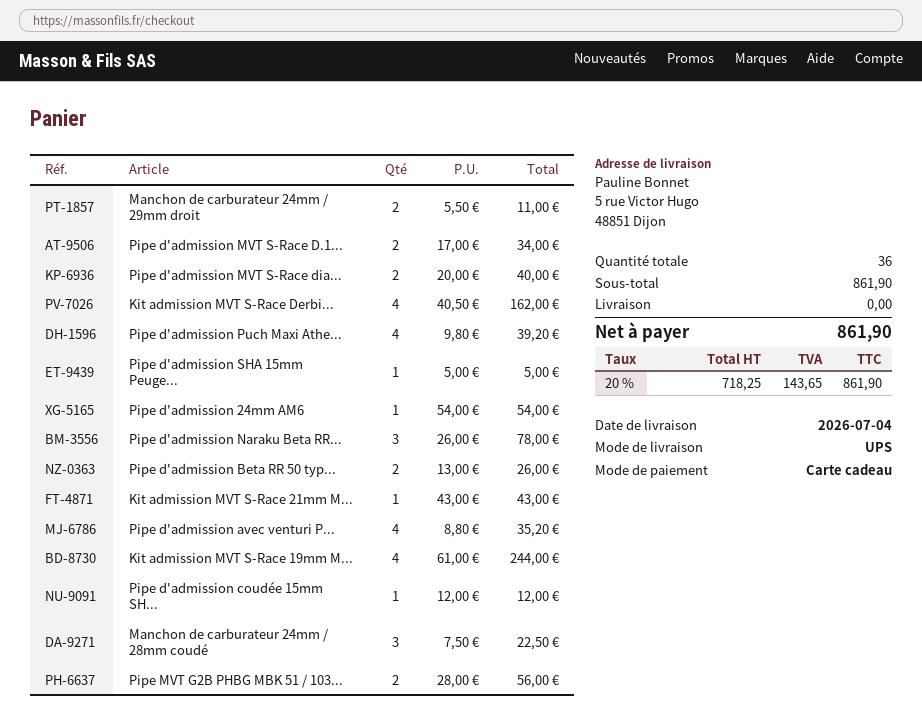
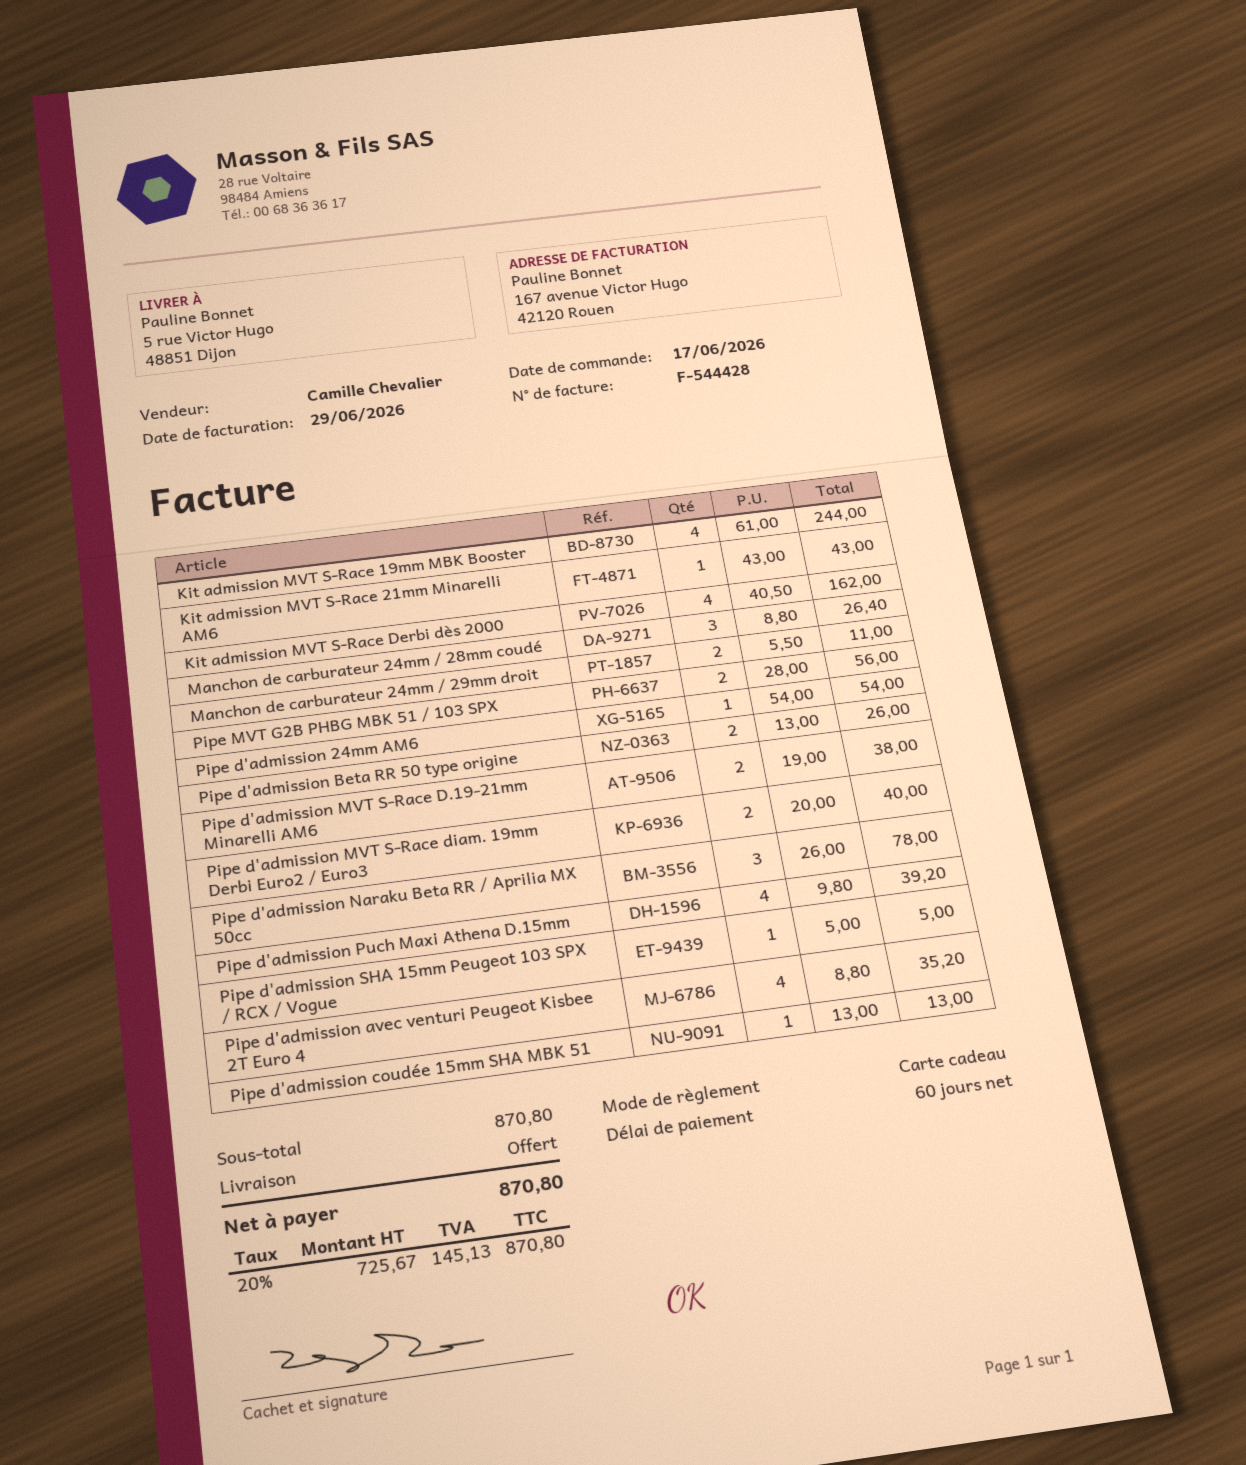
Pipe d'admission MVT S-Race D.1...: 2 x 17.00 = 34.00 -> 2 x 19.00 = 38.00
Pipe d'admission coudée 15mm SH...: 1 x 12.00 = 12.00 -> 1 x 13.00 = 13.00
Manchon de carburateur 24mm / 28mm coudé: 3 x 7.50 = 22.50 -> 3 x 8.80 = 26.40
subtotal: 861.90 -> 870.80
net: 718.25 -> 725.67
tax: 20% = 143.65 -> 20% = 145.13
total: 861.90 -> 870.80

